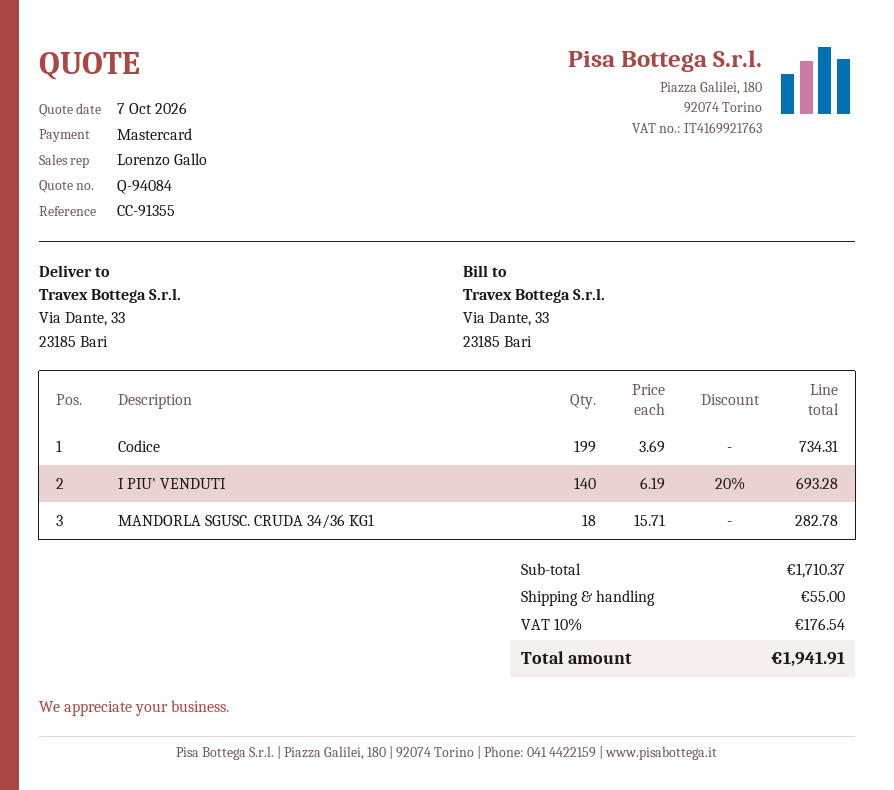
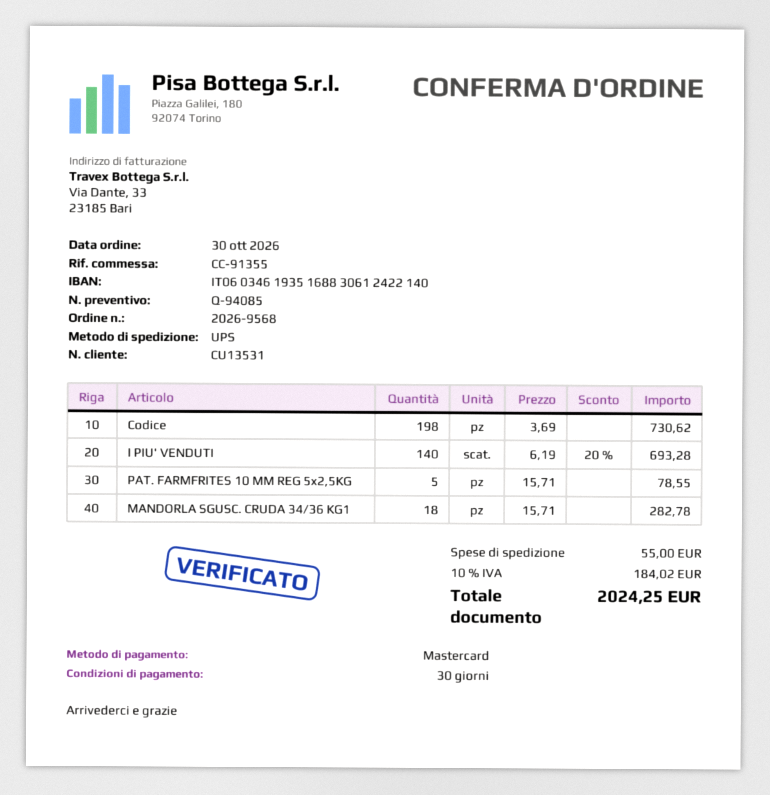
quote number: Q-94084 -> Q-94085
Codice: 199 x 3.69 = 734.31 -> 198 x 3.69 = 730.62
PAT. FARMFRITES 10 MM REG 5x2,5KG: none -> 5 x 15.71 = 78.55
tax: 10% = 176.54 -> 10% = 184.02
total: 1941.91 -> 2024.25

